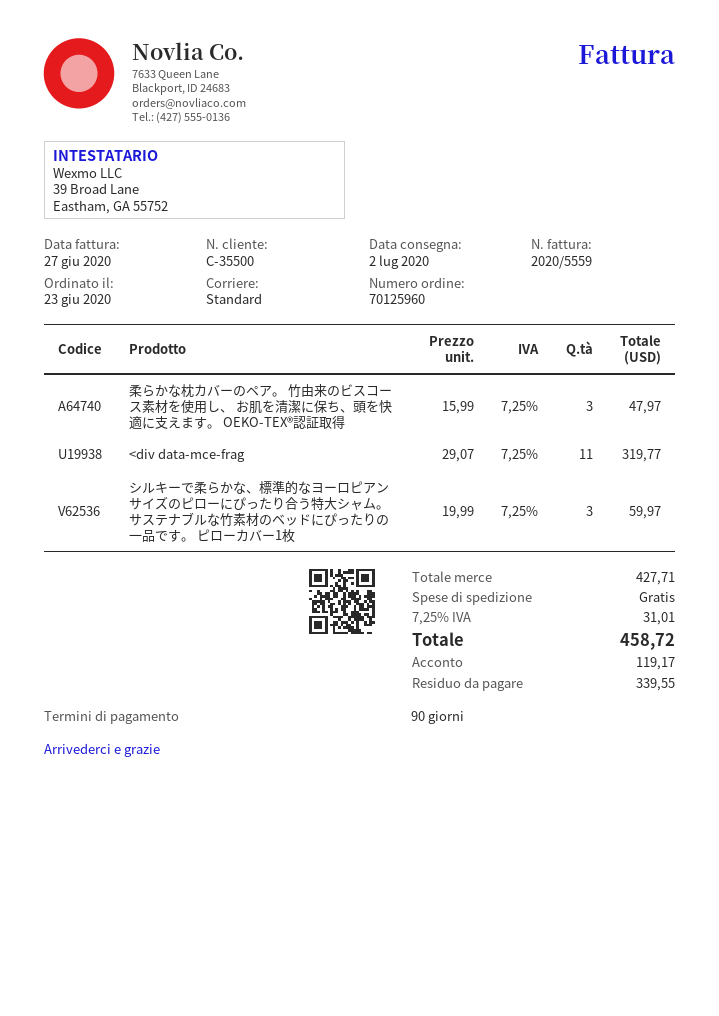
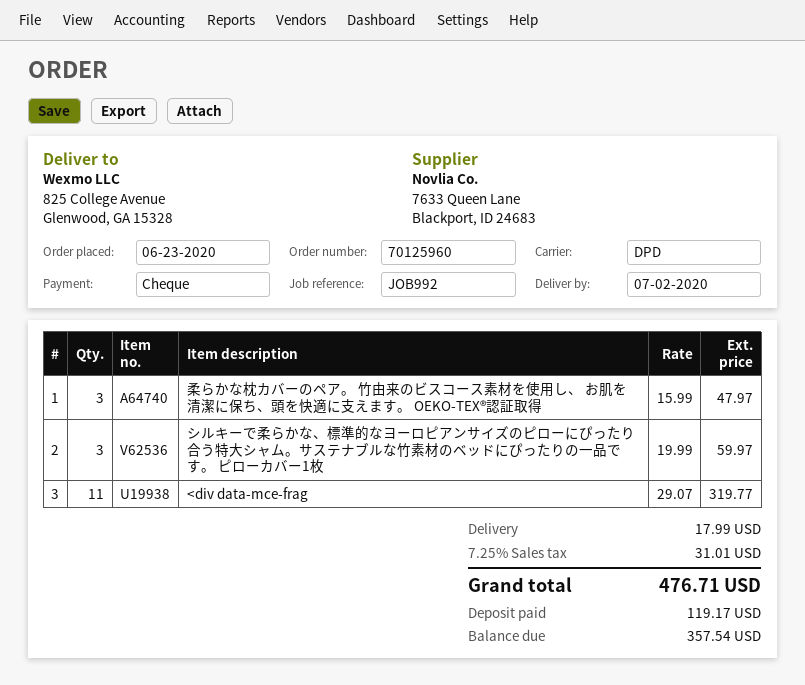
shipping method: standard -> DPD
shipping: 0.00 -> 17.99
total: 458.72 -> 476.71
balance: 339.55 -> 357.54

